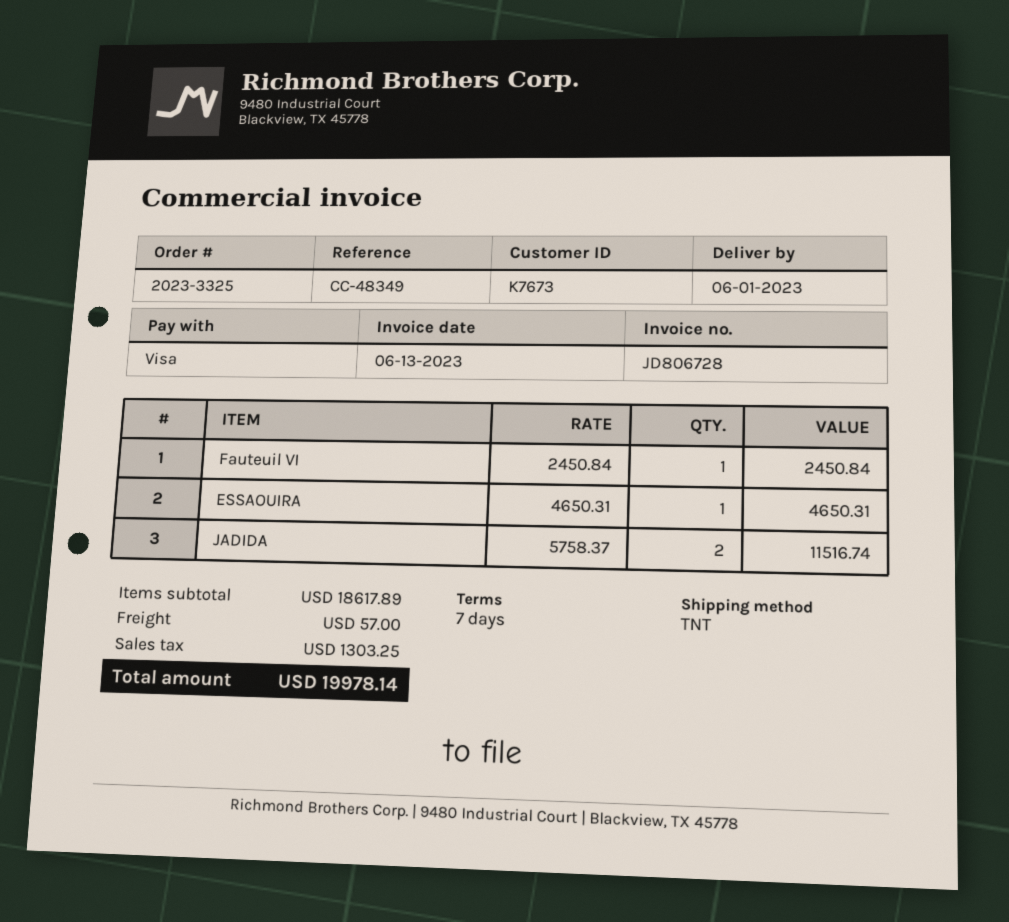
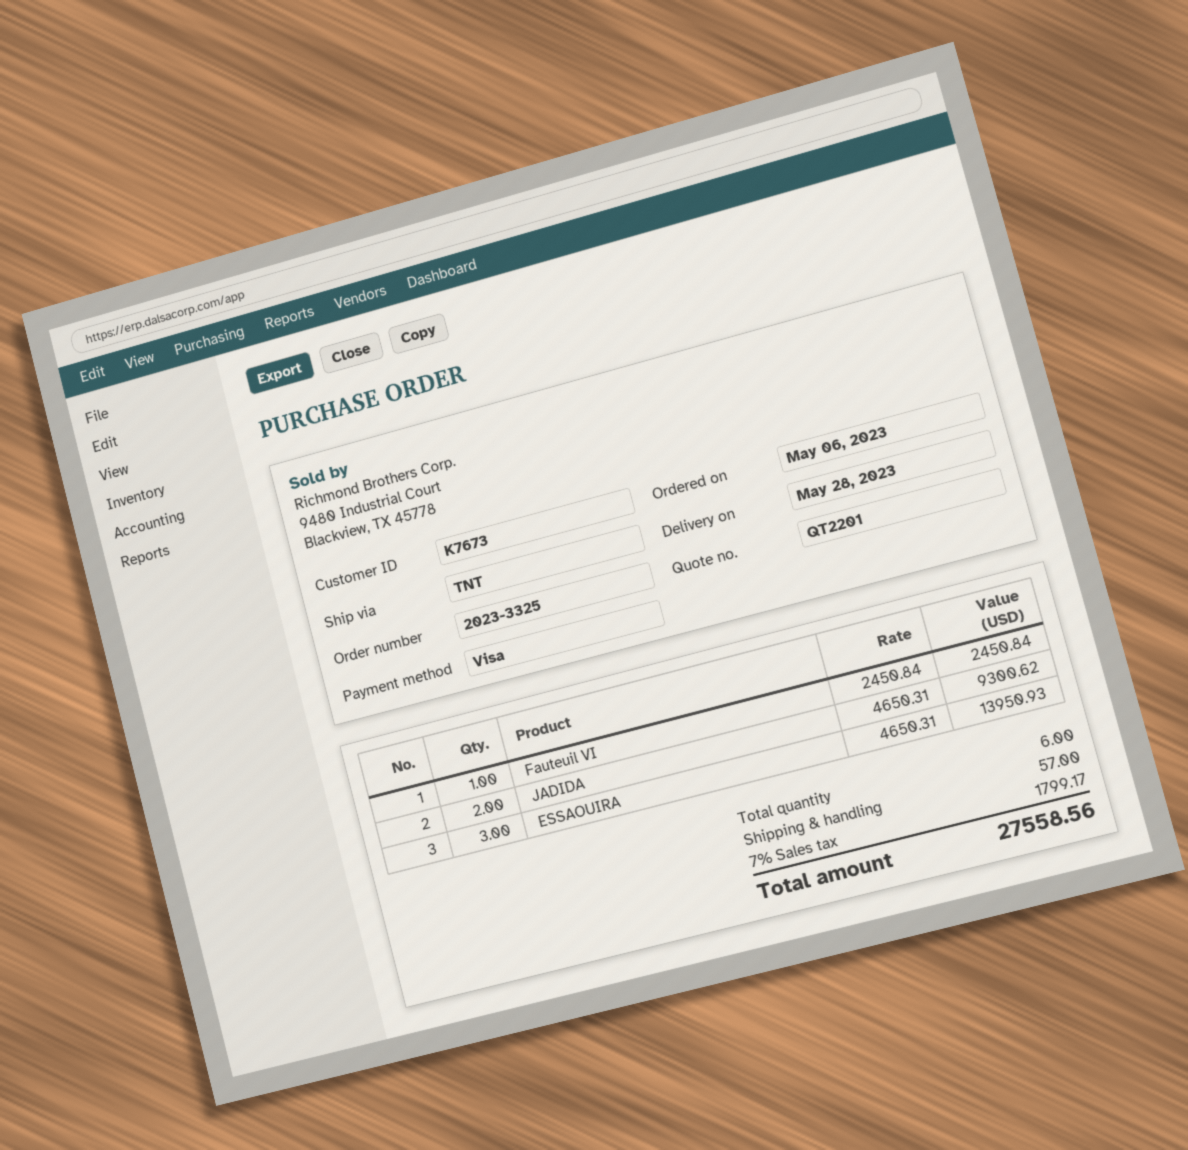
delivery date: 2023-06-01 -> 2023-05-28
ESSAOUIRA: 1 x 4650.31 = 4650.31 -> 3 x 4650.31 = 13950.93
JADIDA: 2 x 5758.37 = 11516.74 -> 2 x 4650.31 = 9300.62
tax: 1303.25 -> 1799.17
total: 19978.14 -> 27558.56

